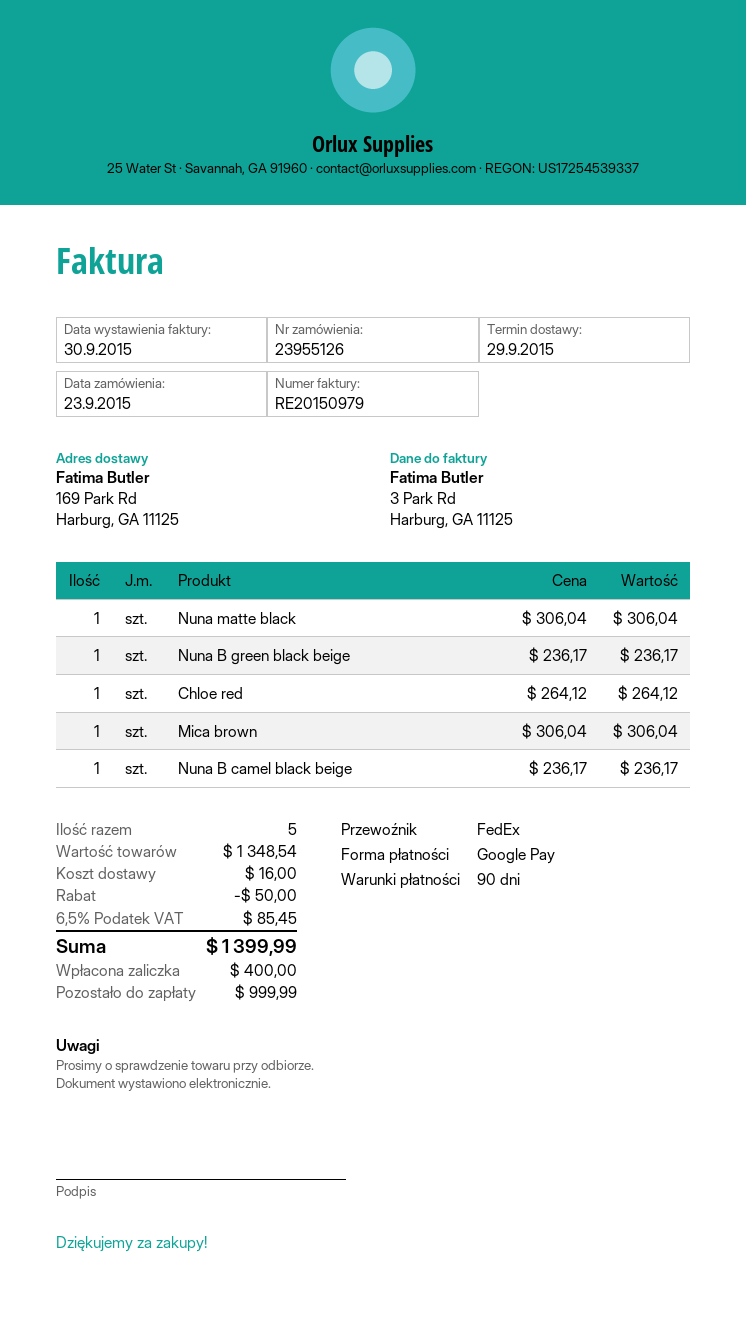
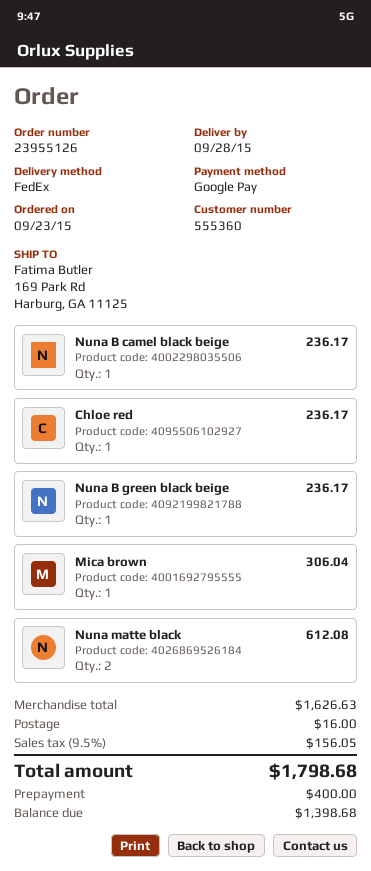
delivery date: 2015-09-29 -> 2015-09-28
Nuna matte black: 1 for 306.04 -> 2 for 612.08
Chloe red: 1 for 264.12 -> 1 for 236.17
subtotal: 1348.54 -> 1626.63
discount: 50.00 -> none
tax: 6.5% = 85.45 -> 9.5% = 156.05
total: 1399.99 -> 1798.68
balance: 999.99 -> 1398.68

